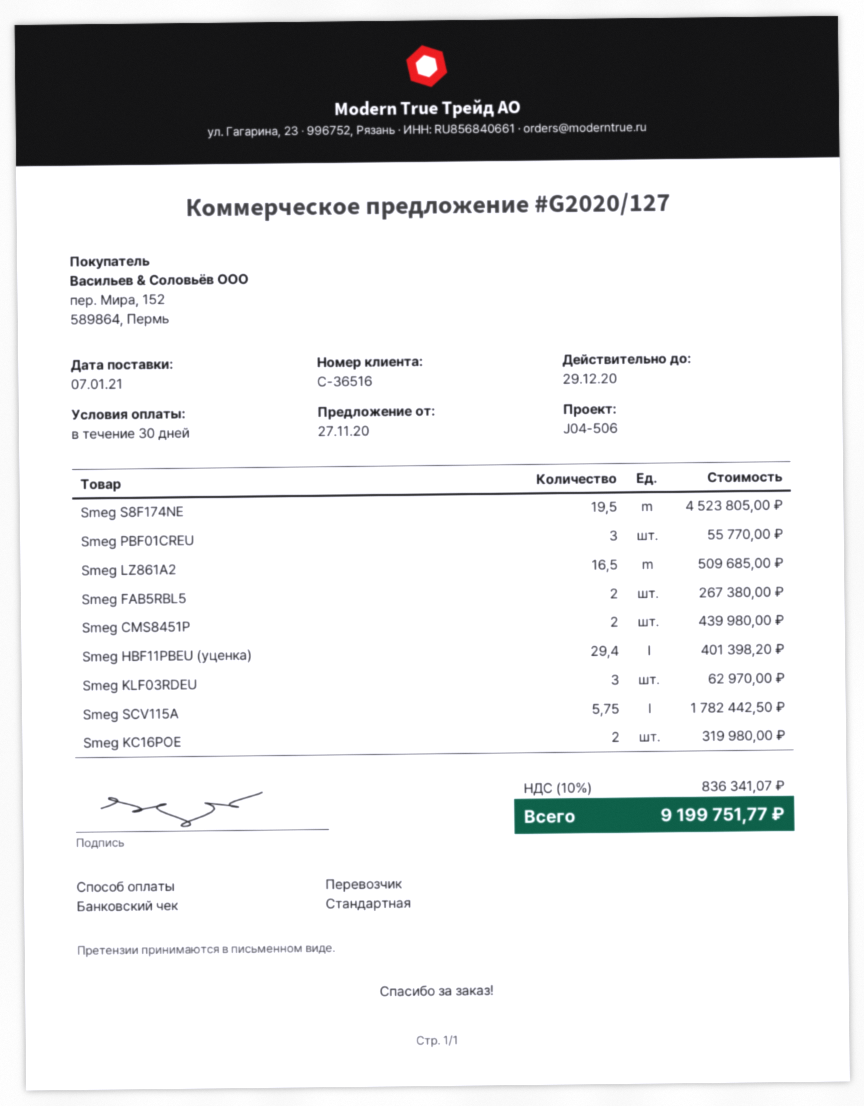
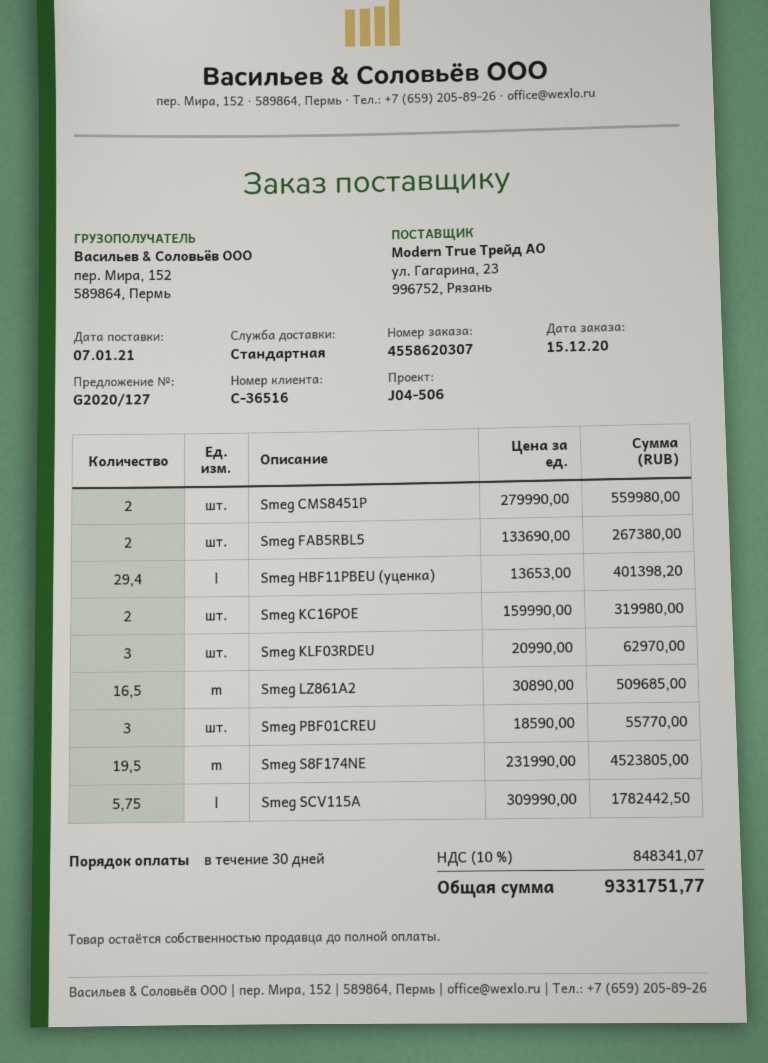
Smeg CMS8451P: 2 for 439980.00 -> 2 for 559980.00
tax: 10% = 836341.07 -> 10% = 848341.07
total: 9199751.77 -> 9331751.77

